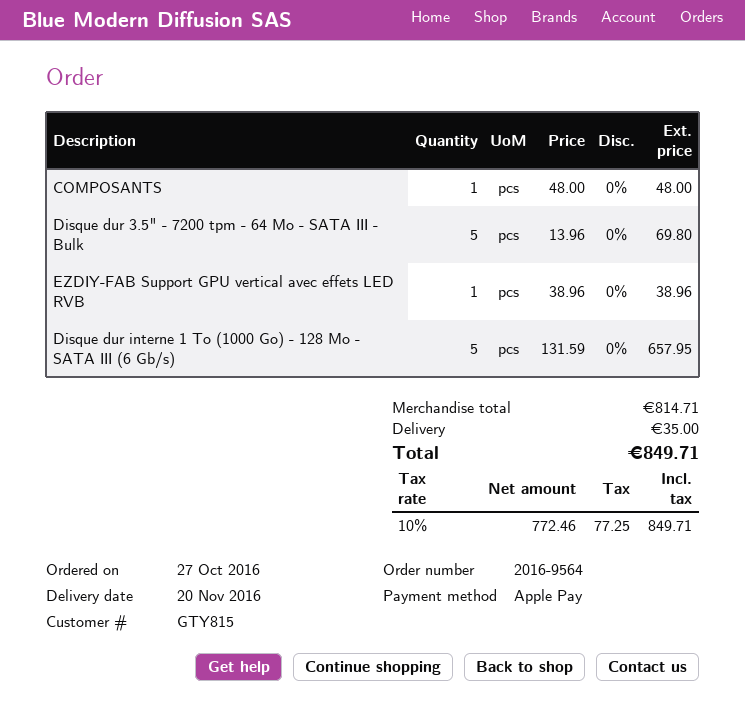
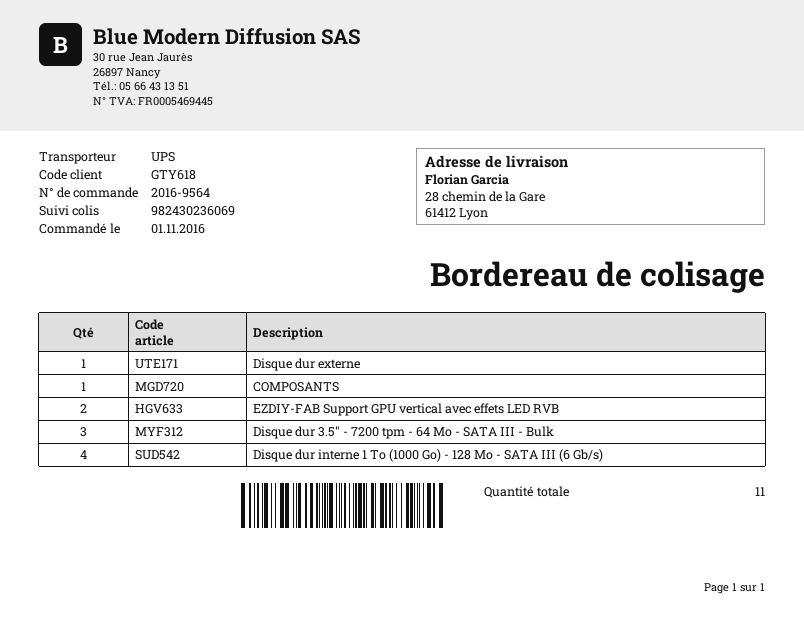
order date: 2016-10-27 -> 2016-11-01
customer number: GTY815 -> GTY618
Disque dur 3.5" - 7200 tpm - 64 Mo - SATA III - Bulk: 5 -> 3
EZDIY-FAB Support GPU vertical avec effets LED RVB: 1 -> 2
Disque dur interne 1 To (1000 Go) - 128 Mo - SATA III (6 Gb/s): 5 -> 4
Disque dur externe: none -> 1

